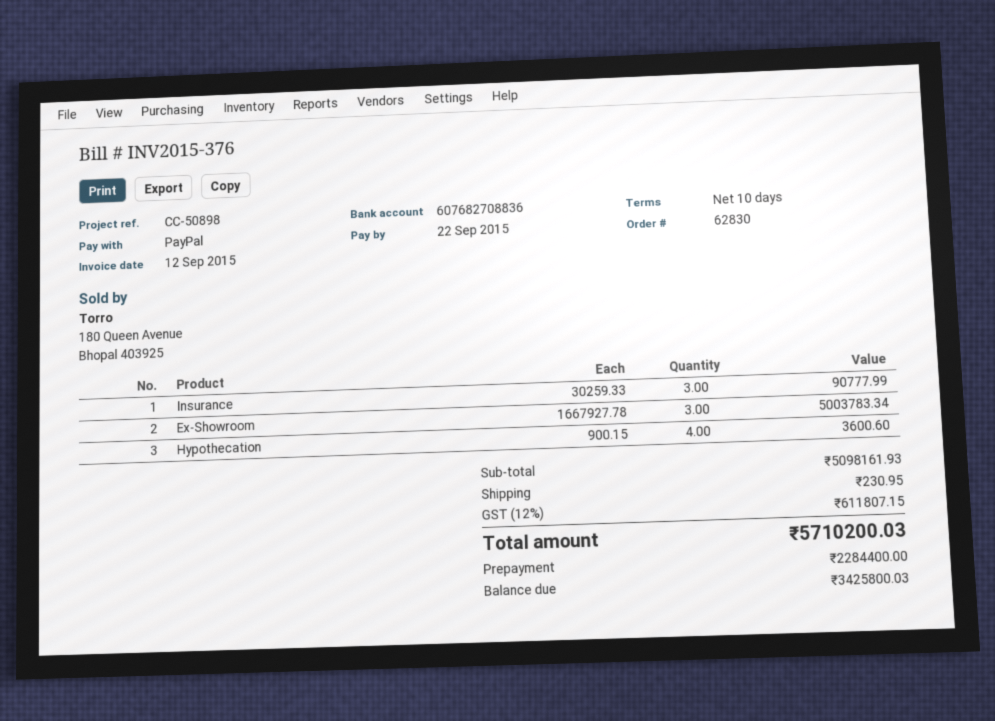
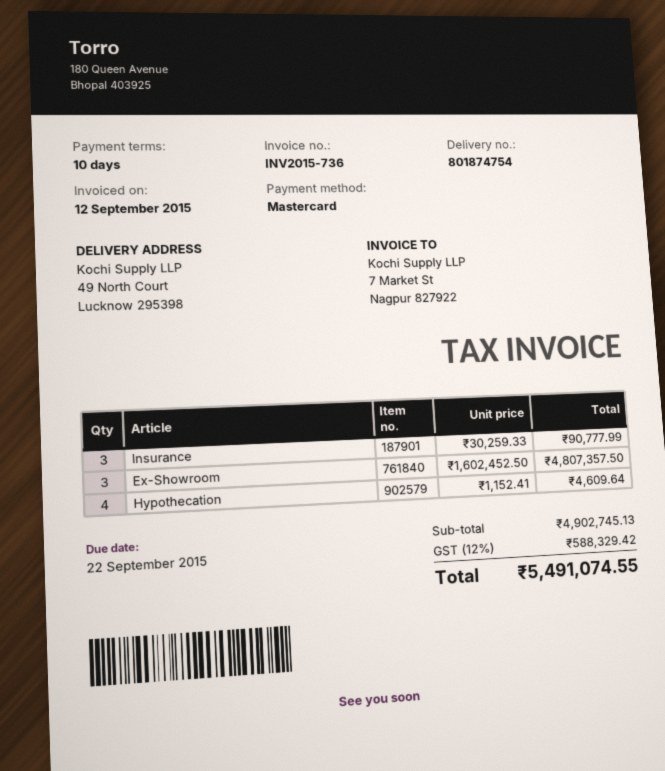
invoice number: INV2015-376 -> INV2015-736
payment method: PayPal -> Mastercard
Ex-Showroom: 3 x 1667927.78 = 5003783.34 -> 3 x 1602452.50 = 4807357.50
Hypothecation: 4 x 900.15 = 3600.60 -> 4 x 1152.41 = 4609.64
subtotal: 5098161.93 -> 4902745.13
shipping: 230.95 -> none
tax: 12% = 611807.15 -> 12% = 588329.42
total: 5710200.03 -> 5491074.55

